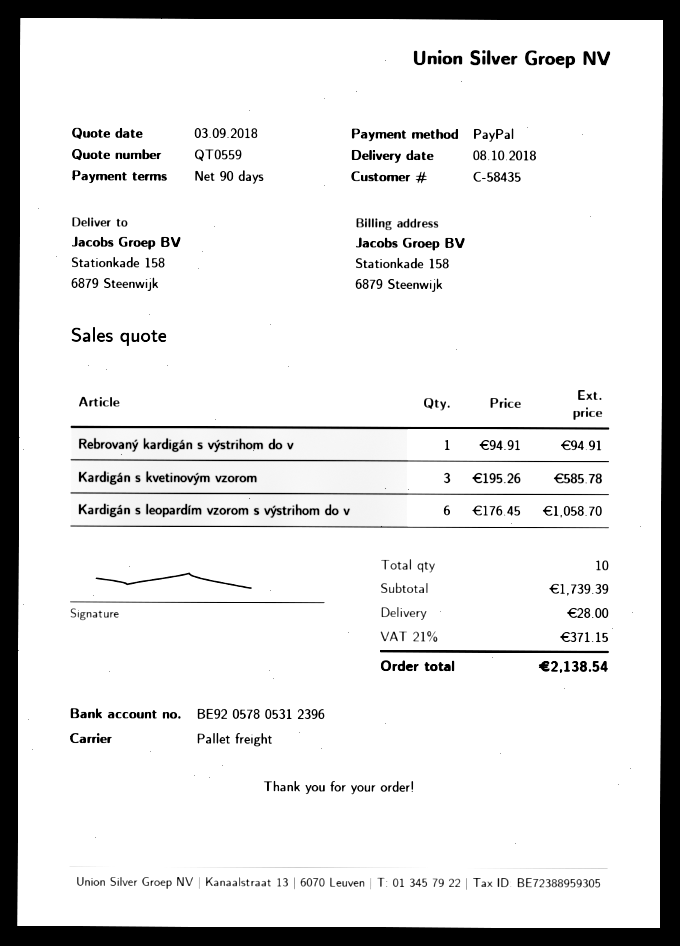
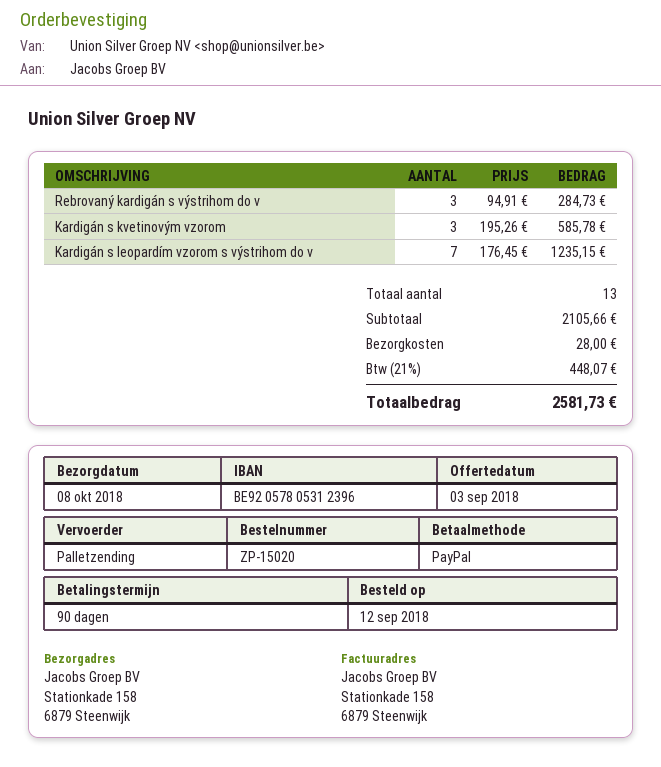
Rebrovaný kardigán s výstrihom do v: 1 x 94.91 = 94.91 -> 3 x 94.91 = 284.73
Kardigán s leopardím vzorom s výstrihom do v: 6 x 176.45 = 1058.70 -> 7 x 176.45 = 1235.15
total quantity: 10 -> 13
subtotal: 1739.39 -> 2105.66
tax: 21% = 371.15 -> 21% = 448.07
total: 2138.54 -> 2581.73

